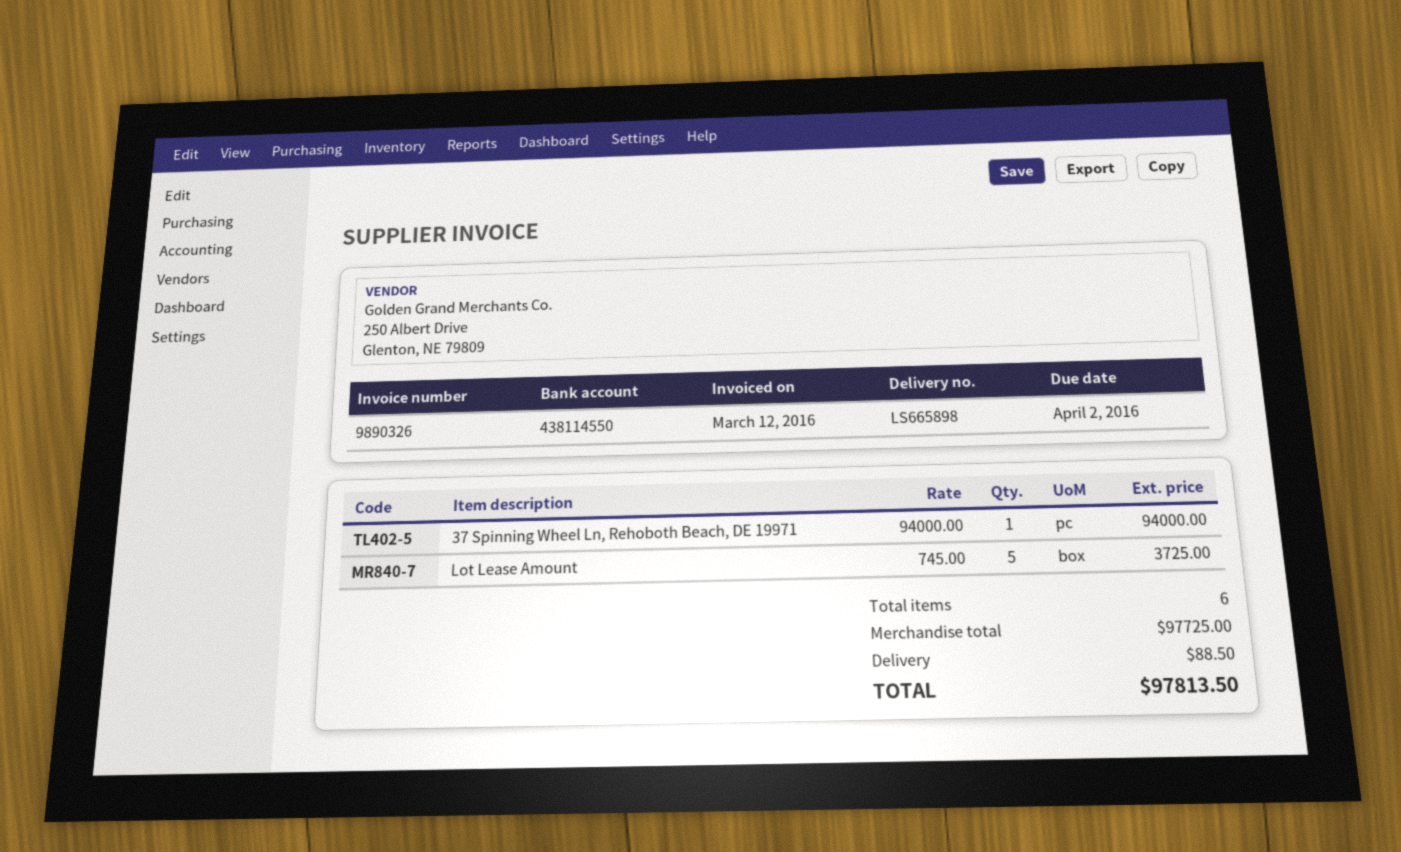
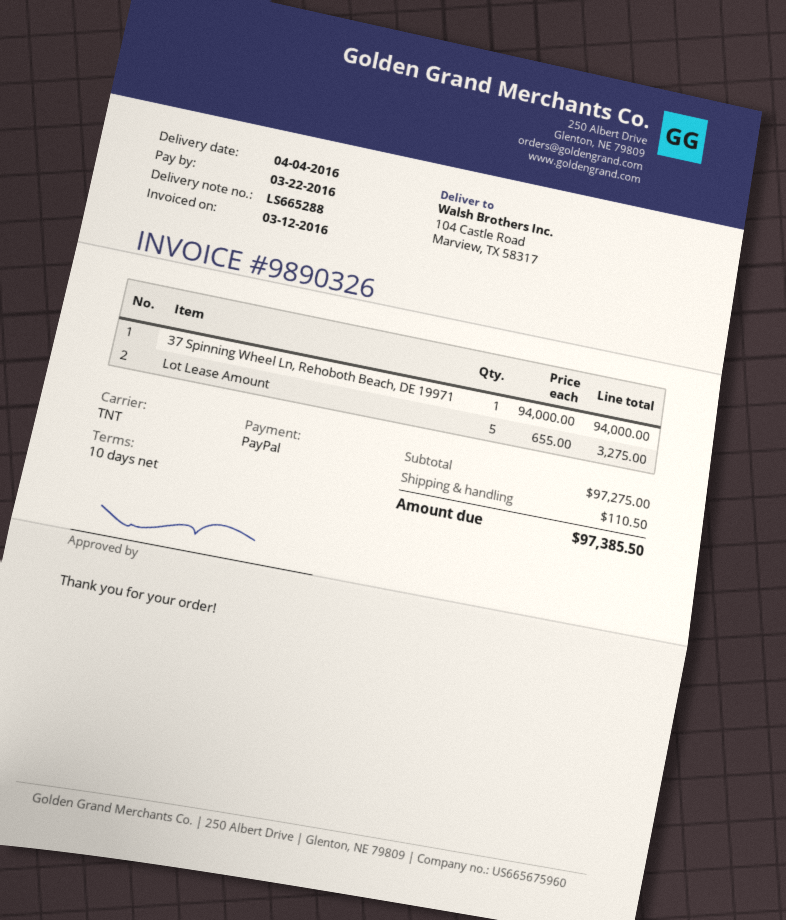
delivery note number: LS665898 -> LS665288
due date: 2016-04-02 -> 2016-03-22
Lot Lease Amount: 5 x 745.00 = 3725.00 -> 5 x 655.00 = 3275.00
subtotal: 97725.00 -> 97275.00
shipping: 88.50 -> 110.50
total: 97813.50 -> 97385.50

